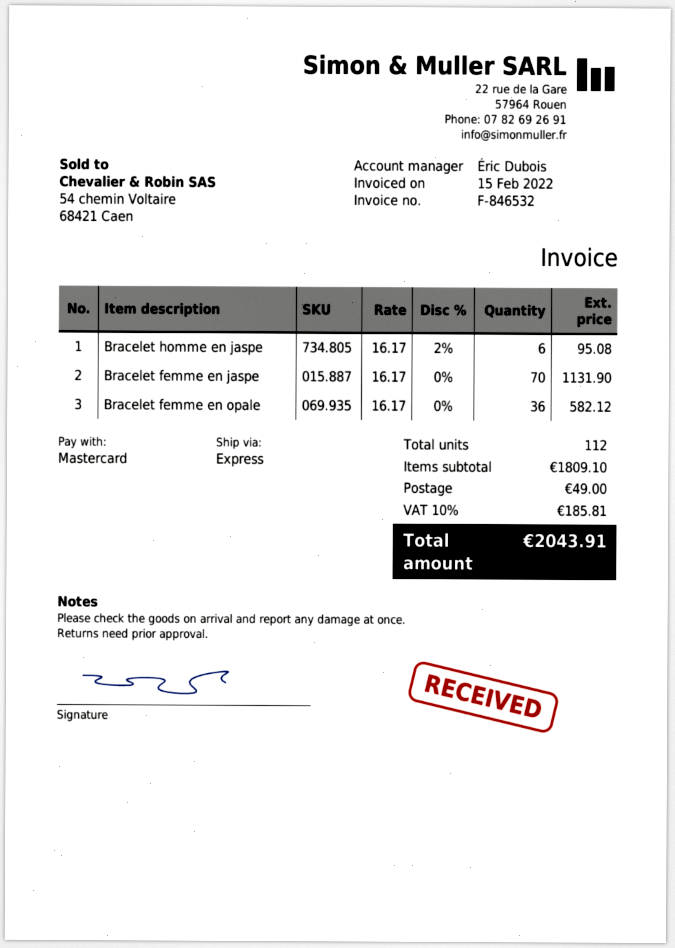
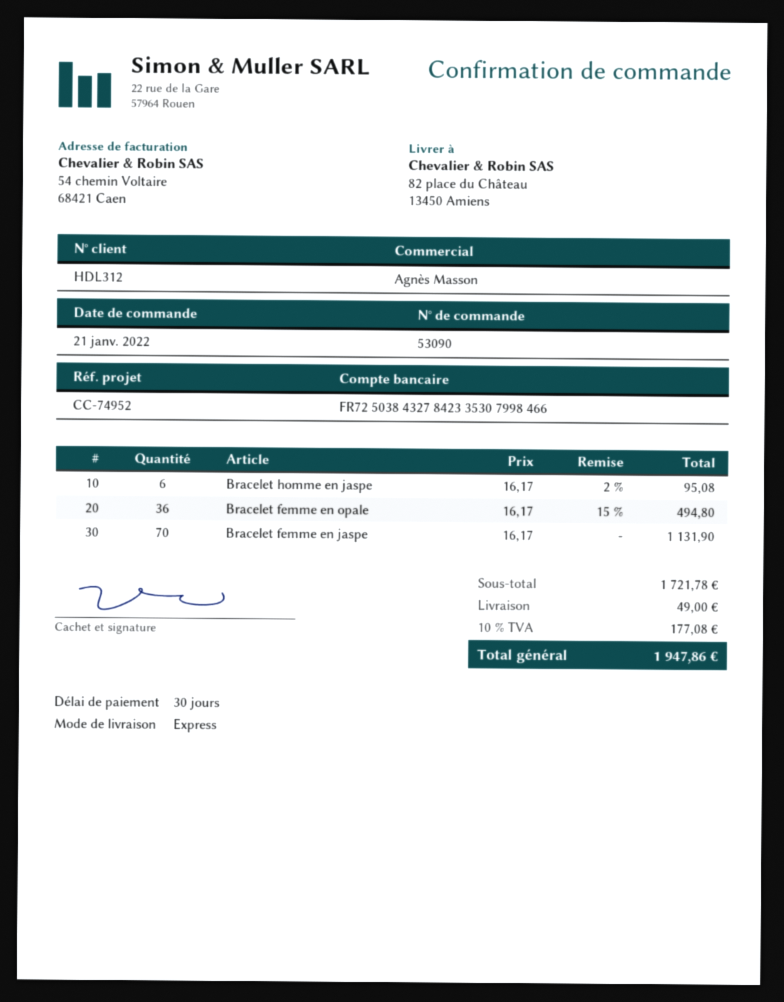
sales rep: Éric Dubois -> Agnès Masson
Bracelet femme en opale: 36 x 16.17 = 582.12 -> 36 x 16.17 - 15% = 494.80
subtotal: 1809.10 -> 1721.78
tax: 10% = 185.81 -> 10% = 177.08
total: 2043.91 -> 1947.86

